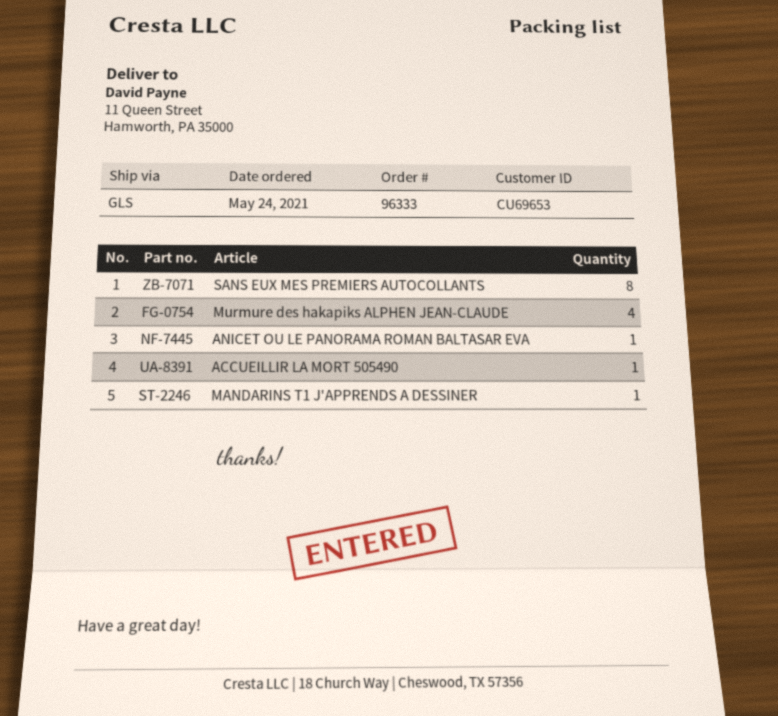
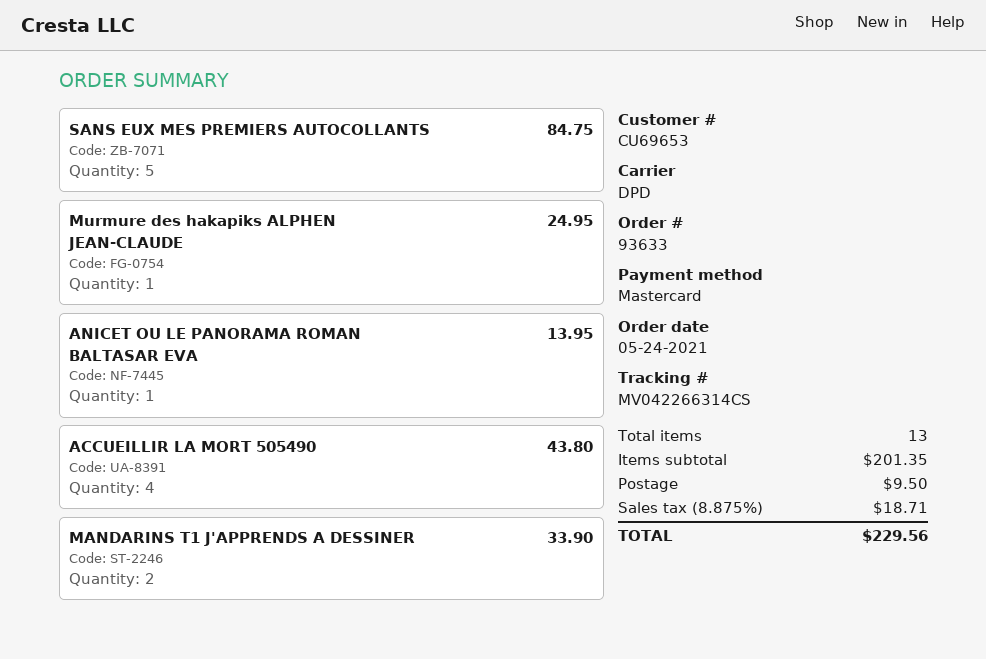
order number: 96333 -> 93633
shipping method: GLS -> DPD
SANS EUX MES PREMIERS AUTOCOLLANTS: 8 -> 5
Murmure des hakapiks ALPHEN JEAN-CLAUDE: 4 -> 1
ACCUEILLIR LA MORT 505490: 1 -> 4
MANDARINS T1 J'APPRENDS A DESSINER: 1 -> 2

